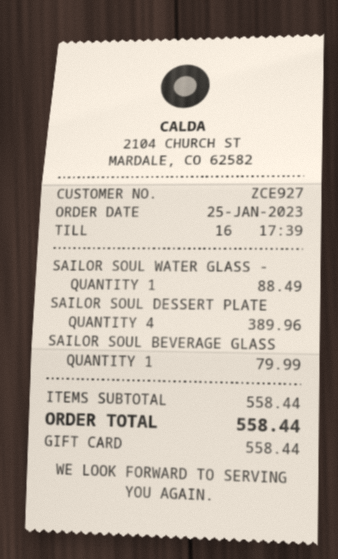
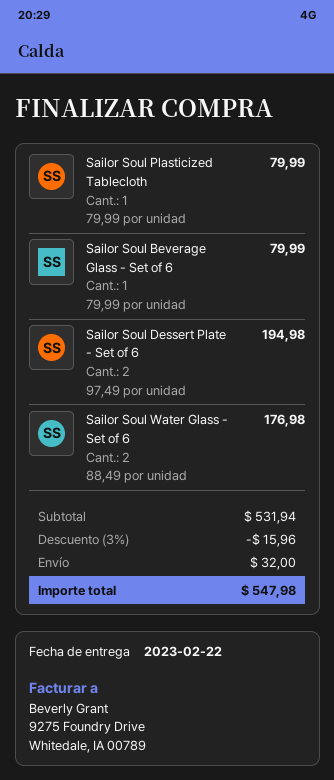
SAILOR SOUL WATER GLASS -: 1 for 88.49 -> 2 for 176.98
SAILOR SOUL DESSERT PLATE: 4 for 389.96 -> 2 for 194.98
Sailor Soul Plasticized Tablecloth: none -> 1 for 79.99
subtotal: 558.44 -> 531.94
discount: none -> 3% = 15.96
shipping: none -> 32.00
total: 558.44 -> 547.98

